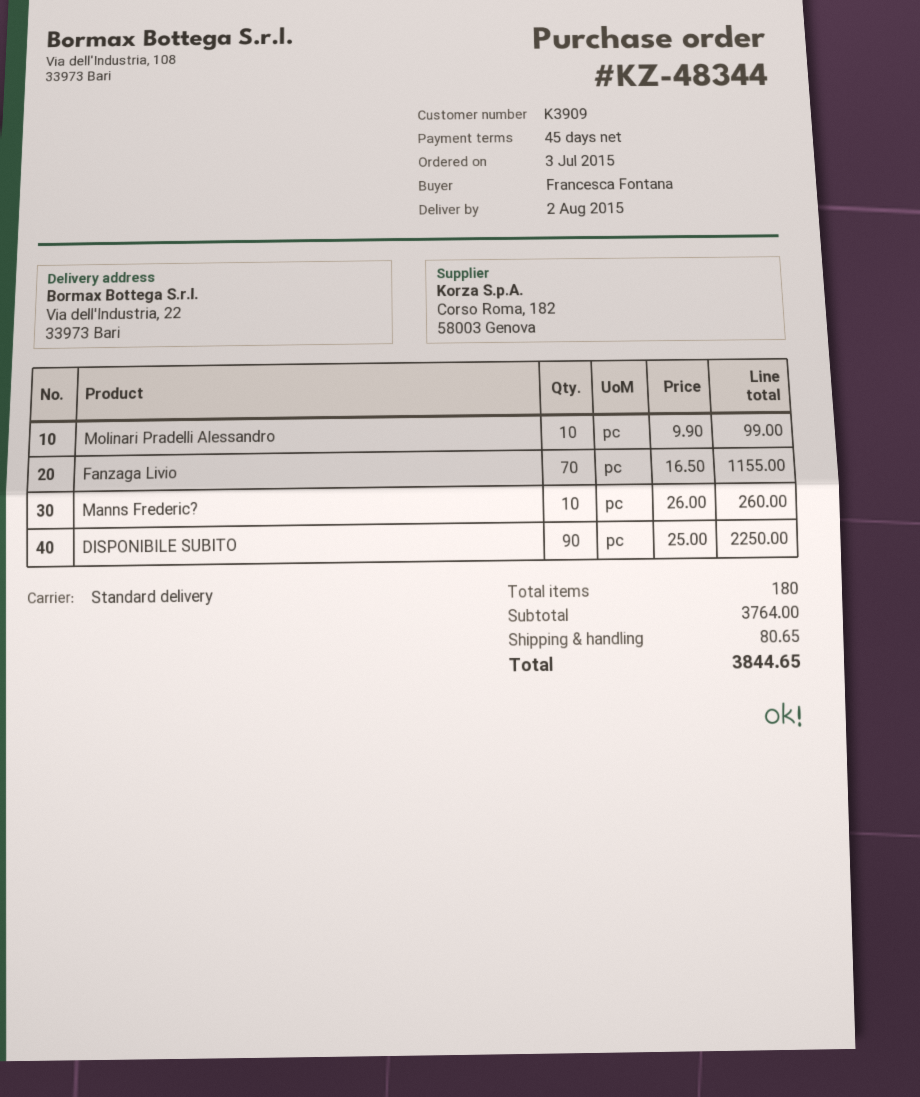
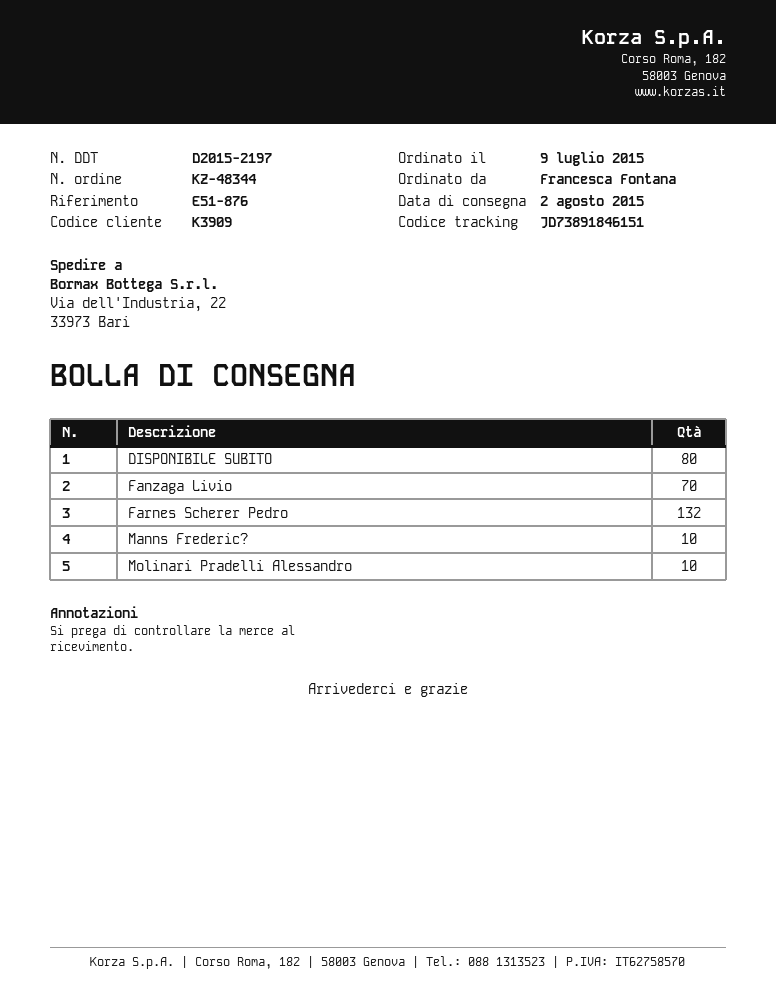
order date: 2015-07-03 -> 2015-07-09
DISPONIBILE SUBITO: 90 -> 80
Farnes Scherer Pedro: none -> 132

